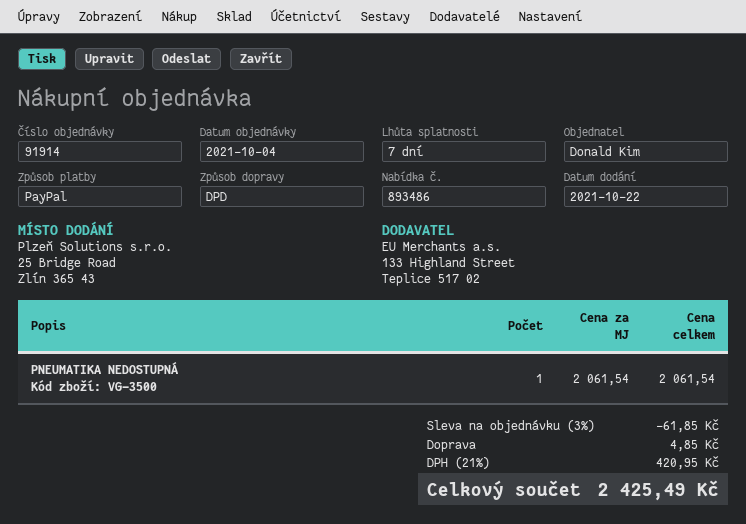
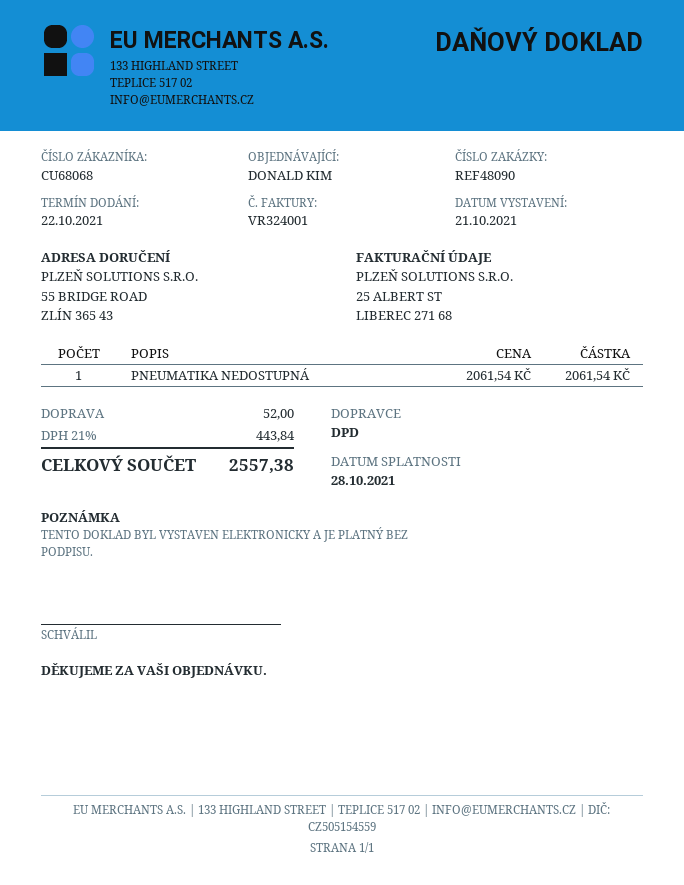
ship to: 25 Bridge Road, Zlín 365 43 -> 55 BRIDGE ROAD, ZLÍN 365 43
discount: 3% = 61.85 -> none
shipping: 4.85 -> 52.00
tax: 21% = 420.95 -> 21% = 443.84
total: 2425.49 -> 2557.38

